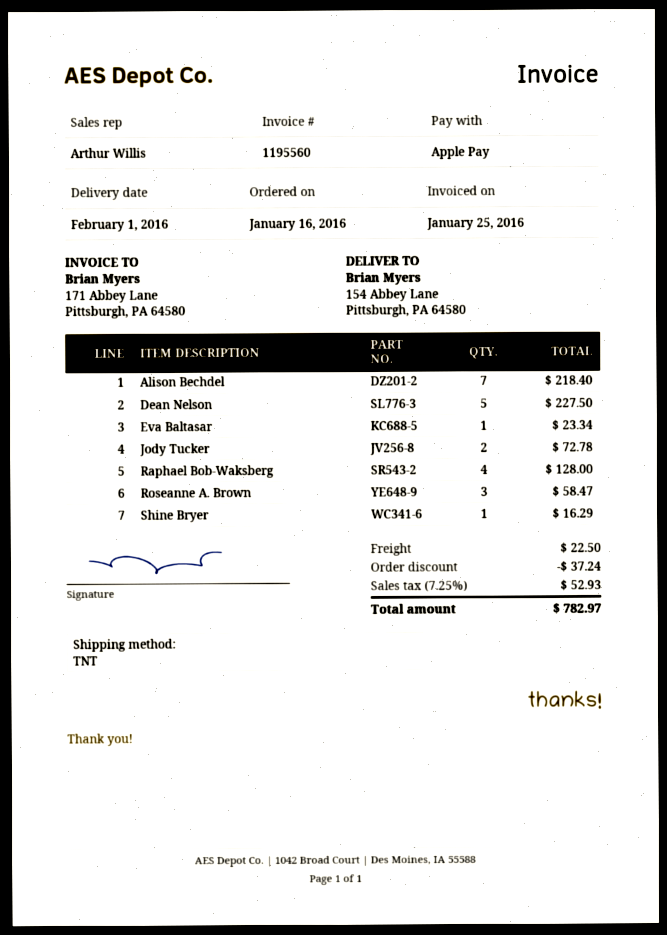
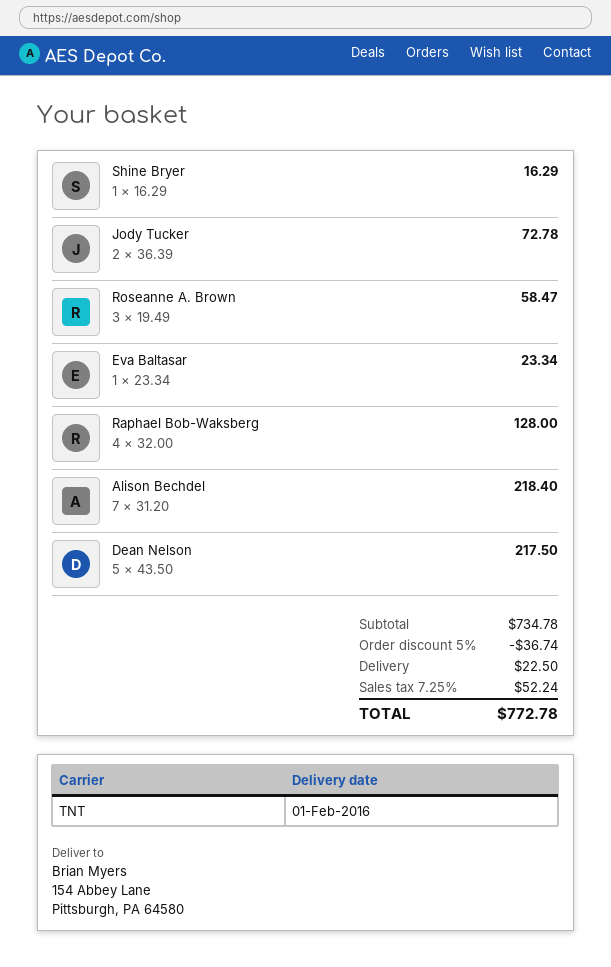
Dean Nelson: 5 for 227.50 -> 5 for 217.50
discount: 37.24 -> 36.74
tax: 7.25% = 52.93 -> 7.25% = 52.24
total: 782.97 -> 772.78

